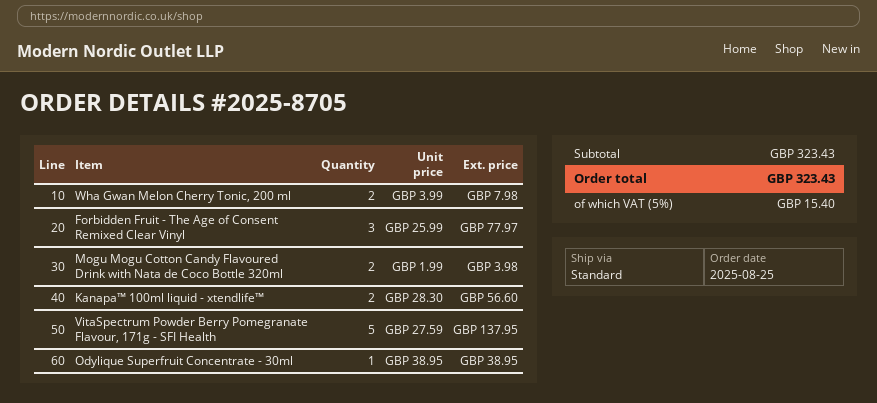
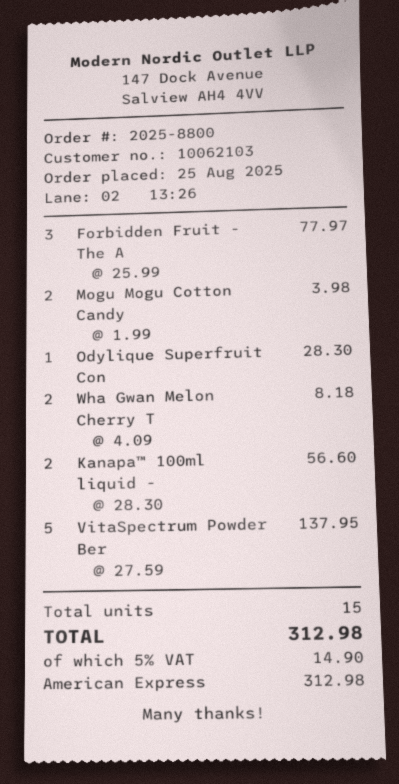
order number: 2025-8705 -> 2025-8800
Wha Gwan Melon Cherry Tonic, 200 ml: 2 x 3.99 = 7.98 -> 2 x 4.09 = 8.18
Odylique Superfruit Concentrate - 30ml: 1 x 38.95 = 38.95 -> 1 x 28.30 = 28.30
tax: 5% = 15.40 -> 5% = 14.90
total: 323.43 -> 312.98

